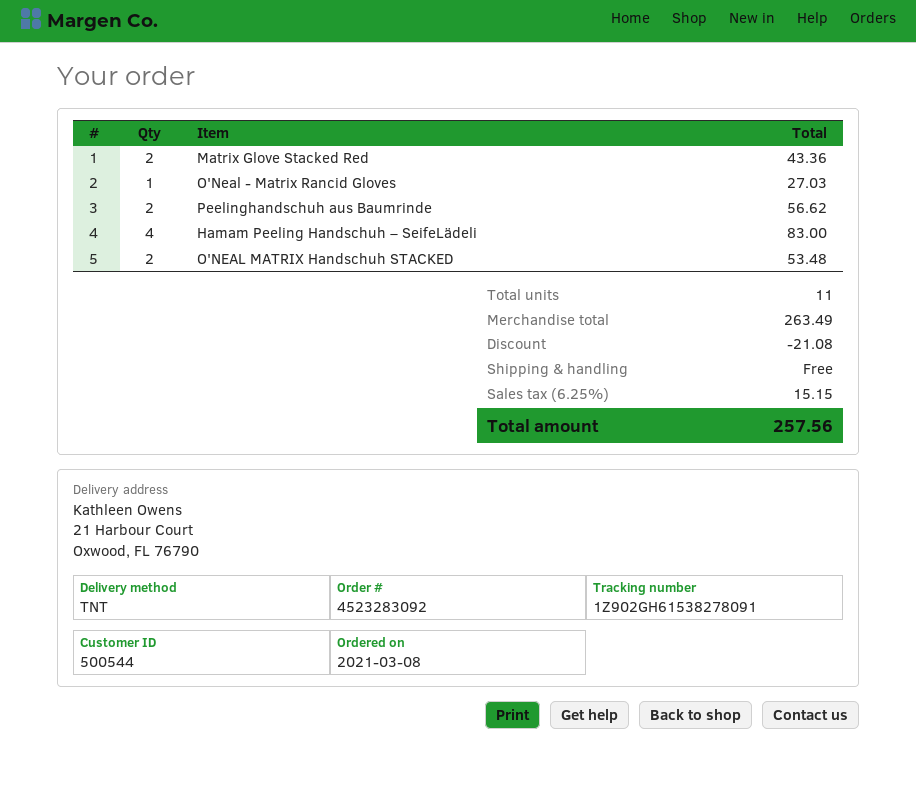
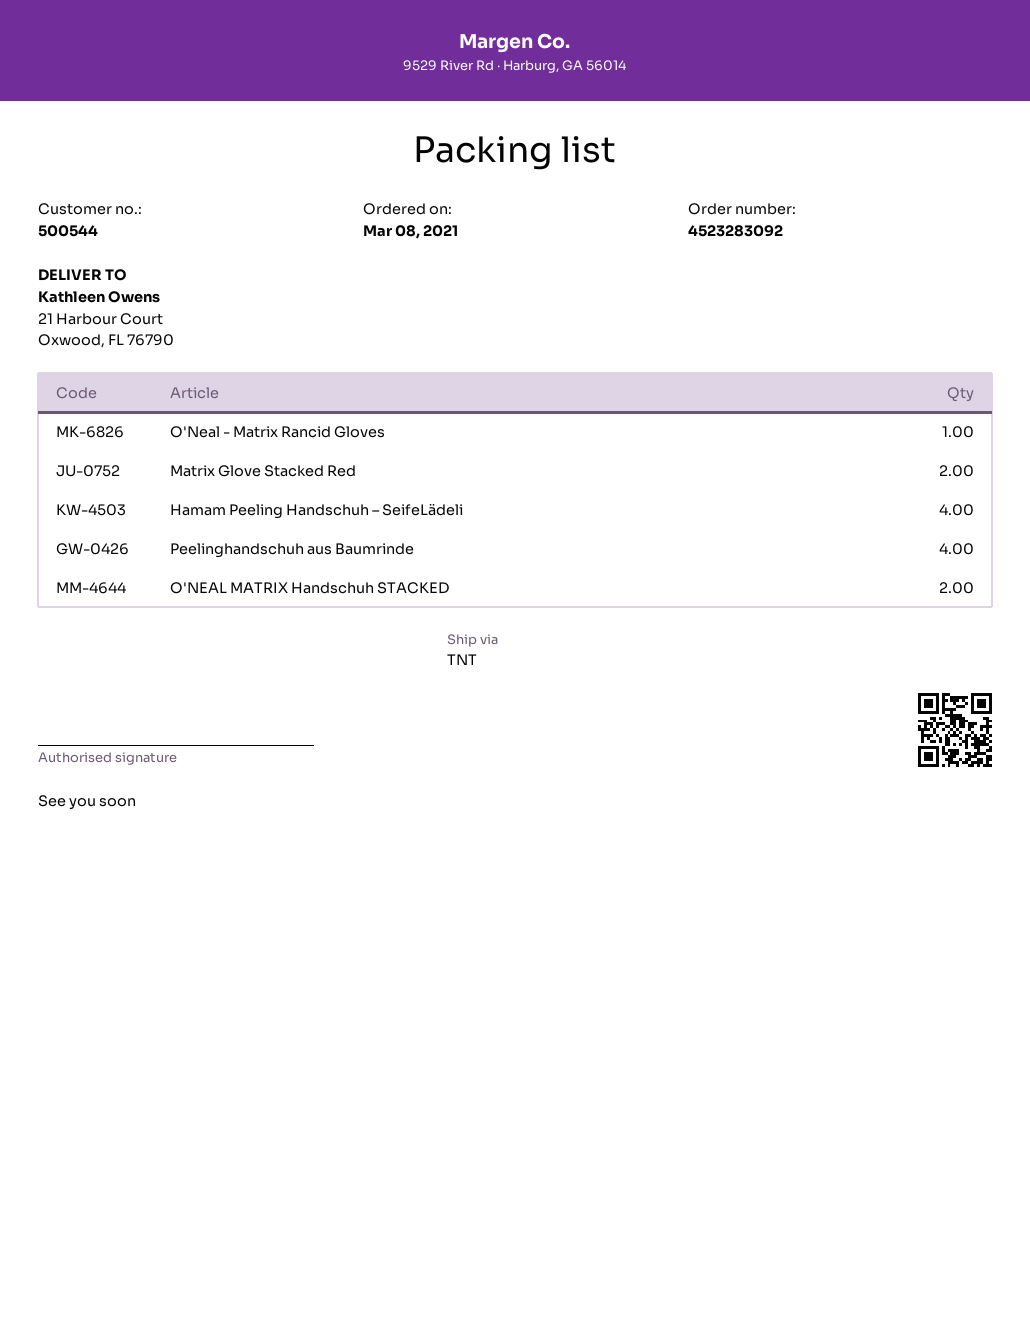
Peelinghandschuh aus Baumrinde: 2 -> 4

